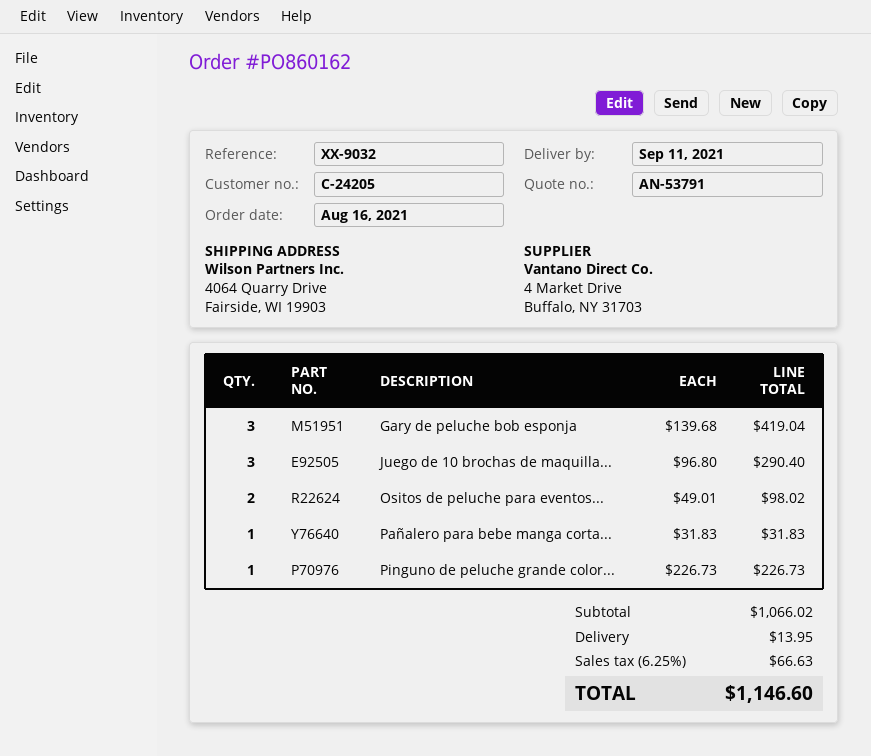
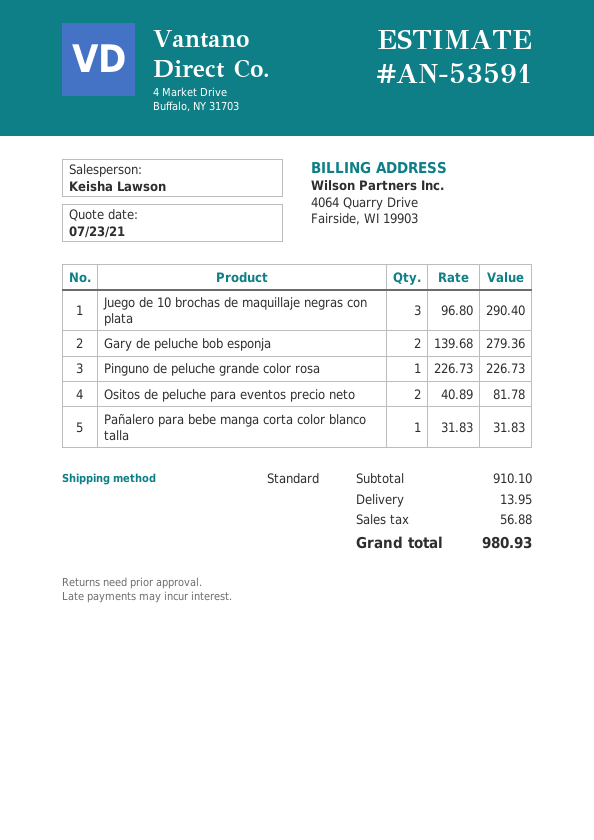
quote number: AN-53791 -> AN-53591
Gary de peluche bob esponja: 3 x 139.68 = 419.04 -> 2 x 139.68 = 279.36
Ositos de peluche para eventos...: 2 x 49.01 = 98.02 -> 2 x 40.89 = 81.78
subtotal: 1066.02 -> 910.10
tax: 66.63 -> 56.88
total: 1146.60 -> 980.93

